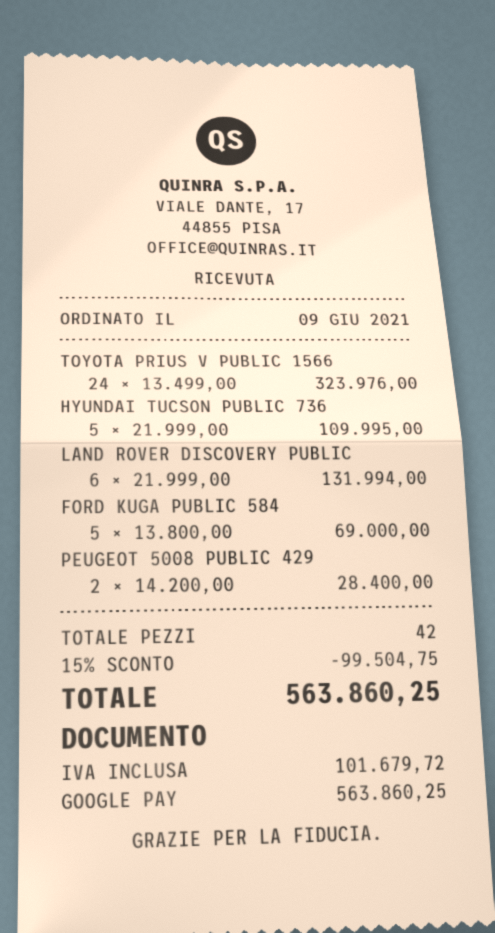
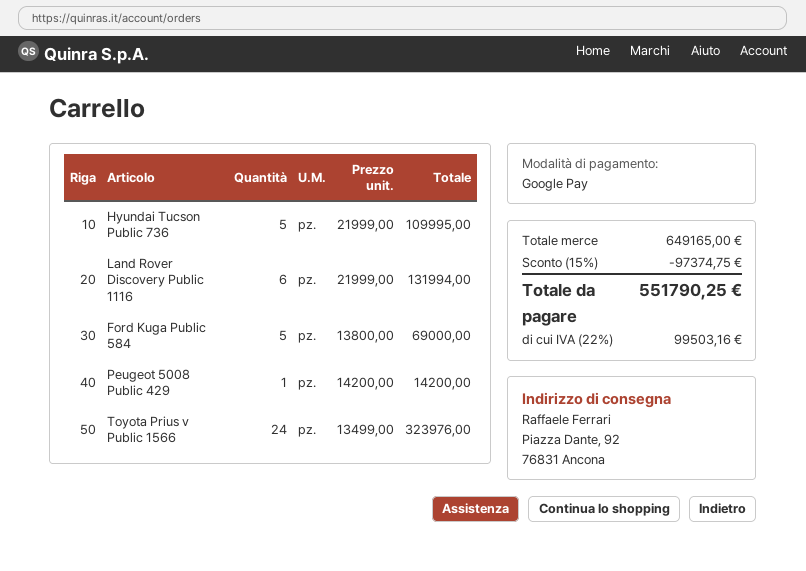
PEUGEOT 5008 PUBLIC 429: 2 x 14200.00 = 28400.00 -> 1 x 14200.00 = 14200.00
discount: 15% = 99504.75 -> 15% = 97374.75
tax: 101679.72 -> 99503.16
total: 563860.25 -> 551790.25

